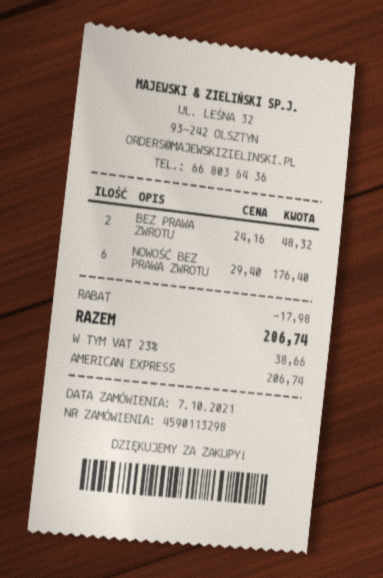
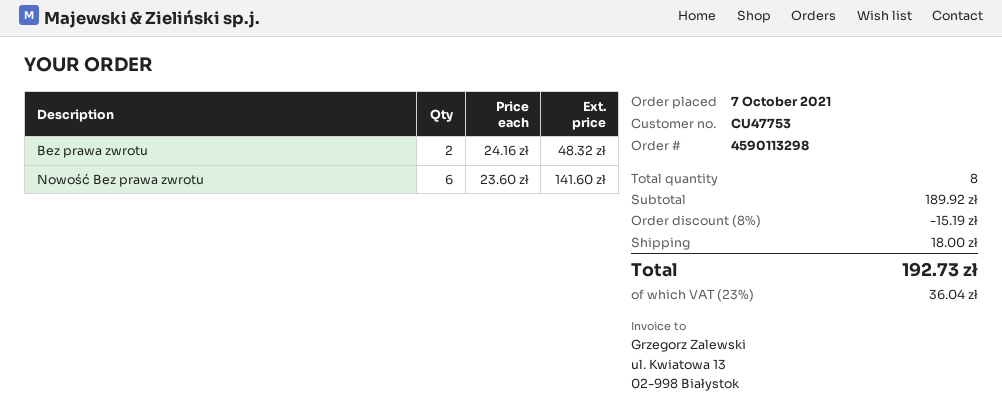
NOWOŚĆ BEZ PRAWA ZWROTU: 6 x 29.40 = 176.40 -> 6 x 23.60 = 141.60
discount: 17.98 -> 15.19
shipping: none -> 18.00
tax: 23% = 38.66 -> 23% = 36.04
total: 206.74 -> 192.73

